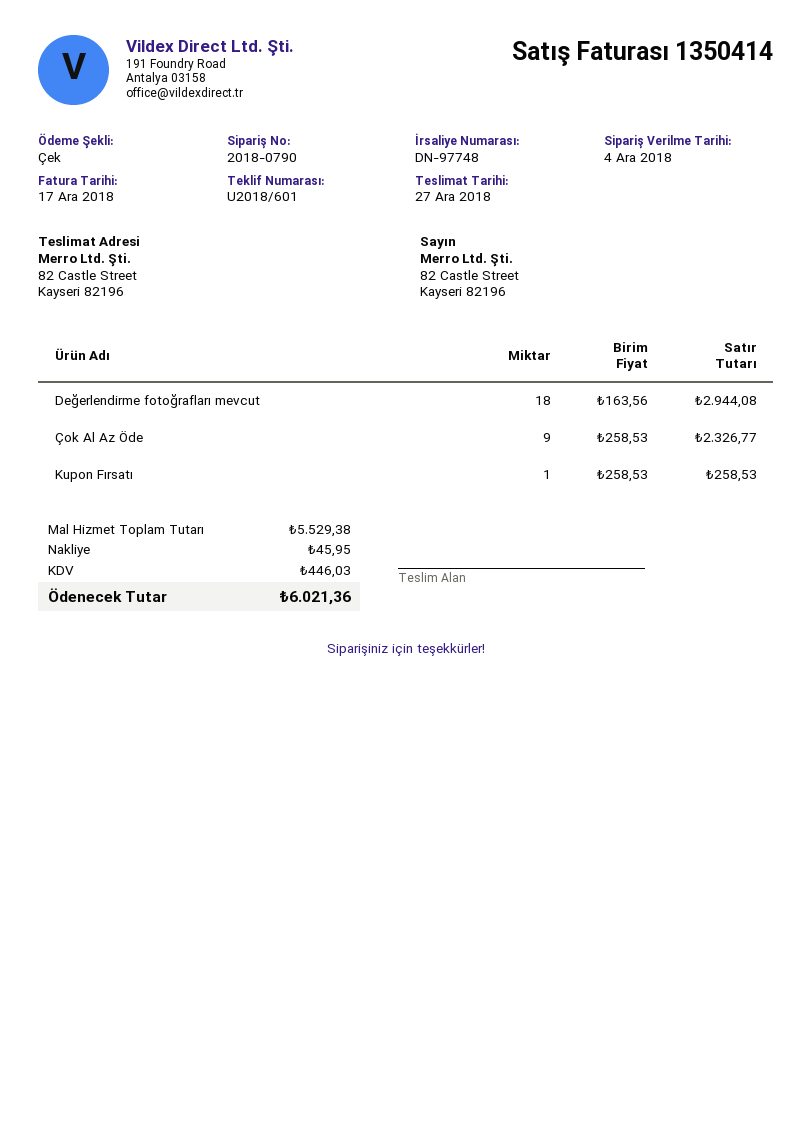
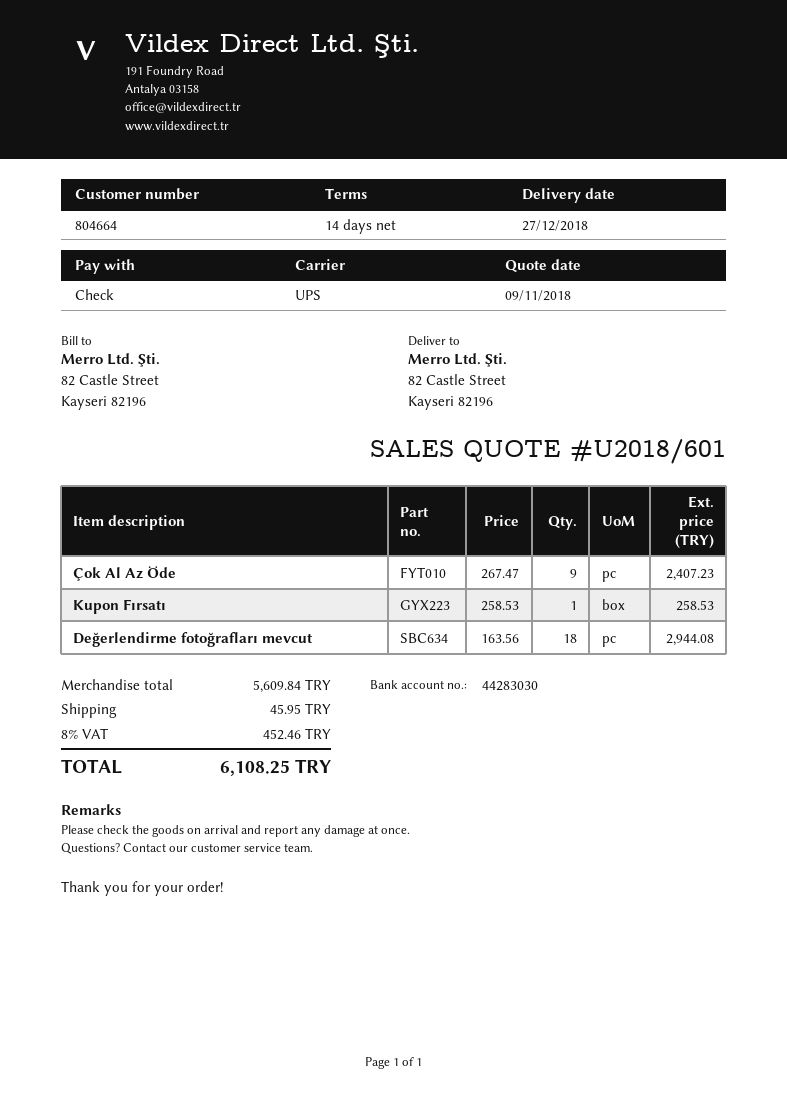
Çok Al Az Öde: 9 x 258.53 = 2326.77 -> 9 x 267.47 = 2407.23
subtotal: 5529.38 -> 5609.84
tax: 446.03 -> 452.46
total: 6021.36 -> 6108.25

